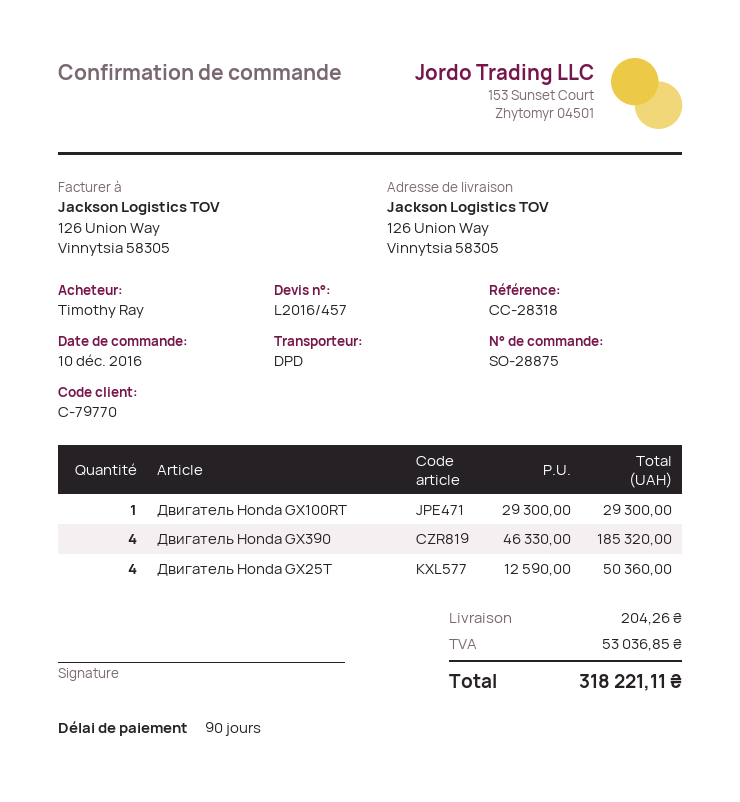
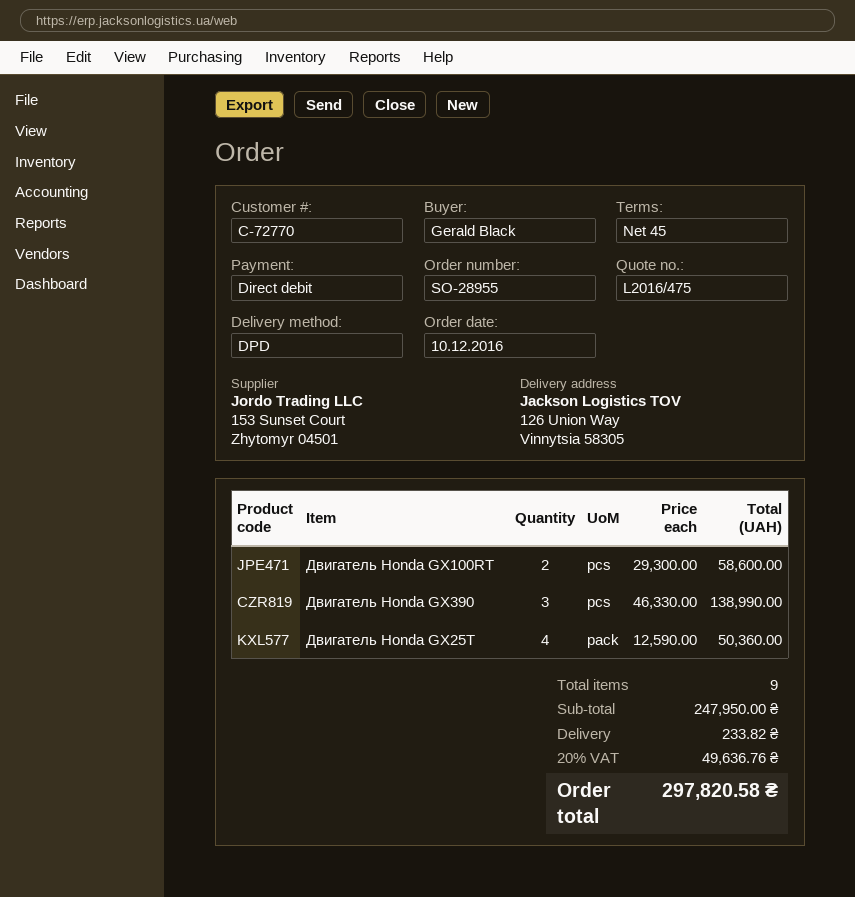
quote number: L2016/457 -> L2016/475
order number: SO-28875 -> SO-28955
payment terms: 90 days -> 45 days
customer number: C-79770 -> C-72770
ordered by: Timothy Ray -> Gerald Black
Двигатель Honda GX100RT: 1 x 29300.00 = 29300.00 -> 2 x 29300.00 = 58600.00
Двигатель Honda GX390: 4 x 46330.00 = 185320.00 -> 3 x 46330.00 = 138990.00
shipping: 204.26 -> 233.82
tax: 53036.85 -> 49636.76
total: 318221.11 -> 297820.58

